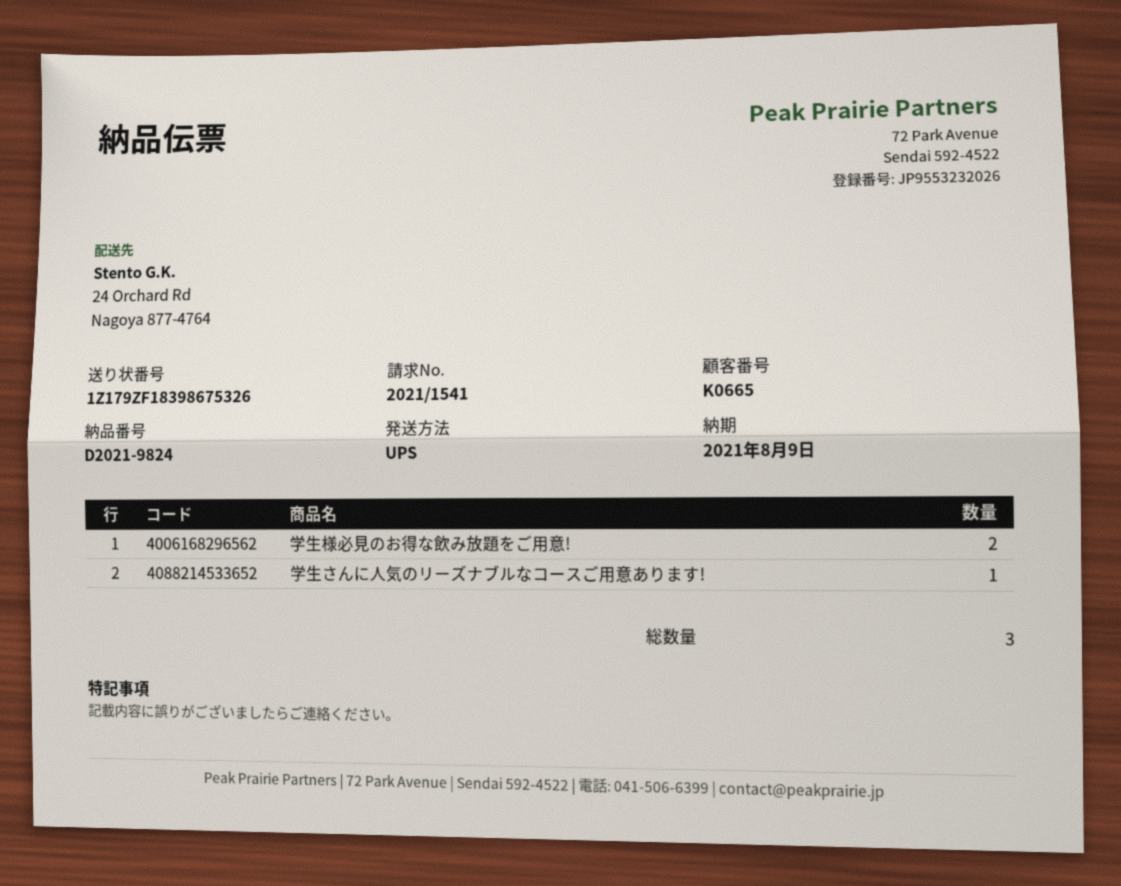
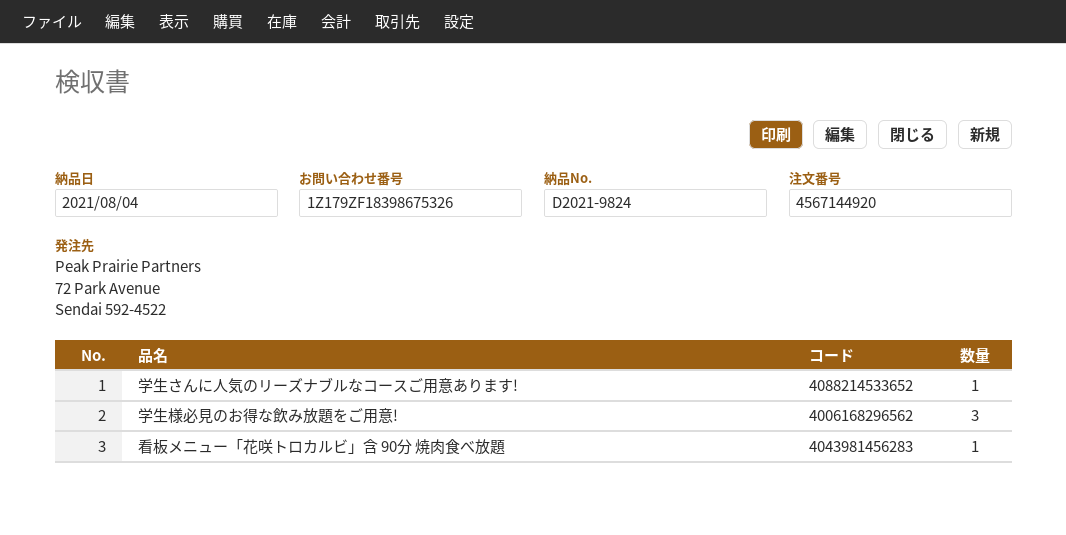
delivery date: 2021-08-09 -> 2021-08-04
学生様必見のお得な飲み放題をご用意!: 2 -> 3
看板メニュー「花咲トロカルビ」含 90分 焼肉食べ放題: none -> 1

